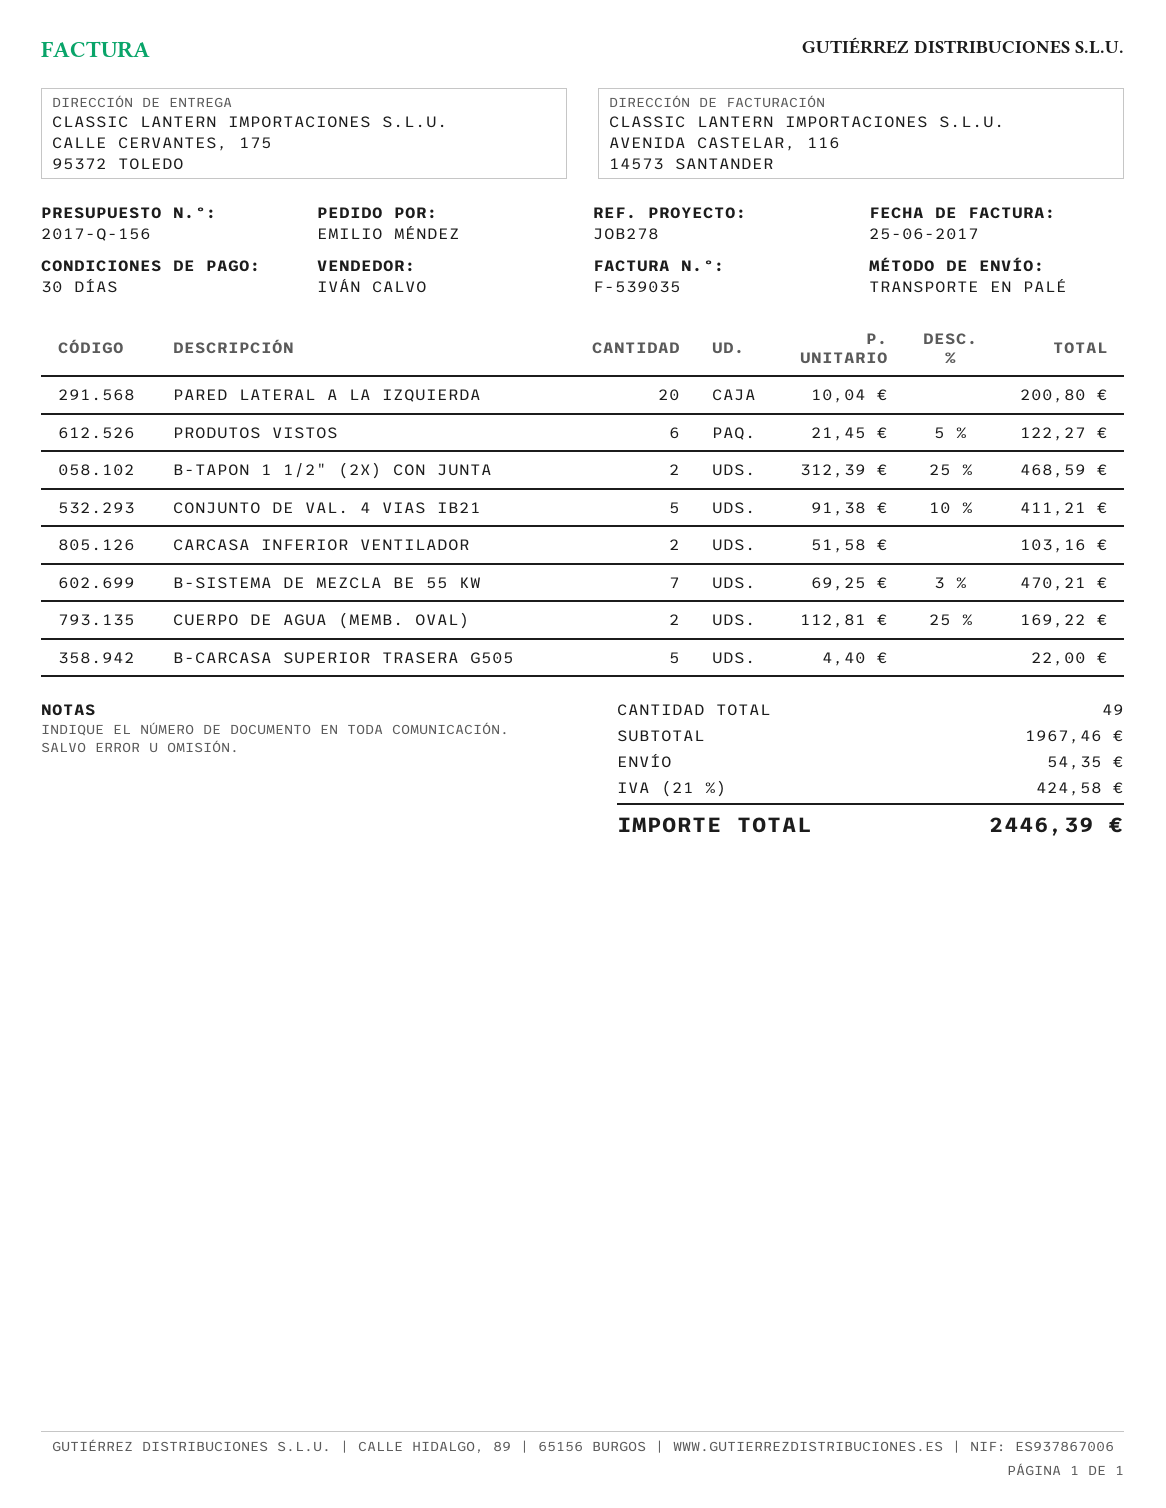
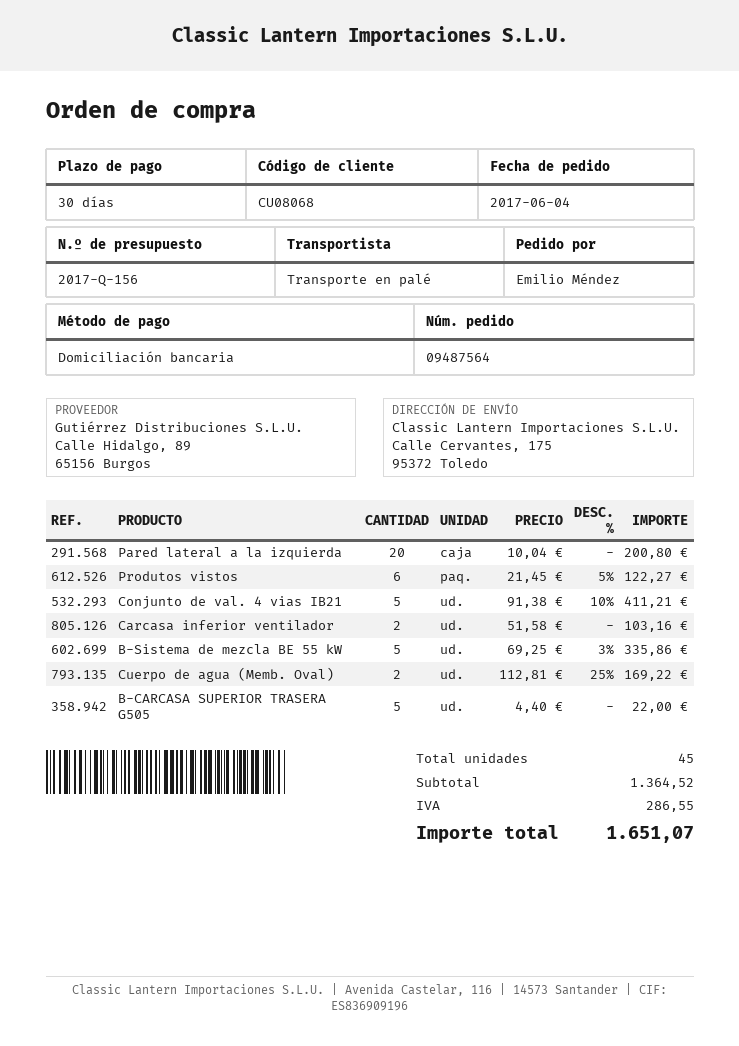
B-TAPON 1 1/2" (2X) CON JUNTA: 2 x 312.39 - 25% = 468.59 -> none
B-SISTEMA DE MEZCLA BE 55 KW: 7 x 69.25 - 3% = 470.21 -> 5 x 69.25 - 3% = 335.86
total quantity: 49 -> 45
subtotal: 1967.46 -> 1364.52
shipping: 54.35 -> none
tax: 424.58 -> 286.55
total: 2446.39 -> 1651.07

